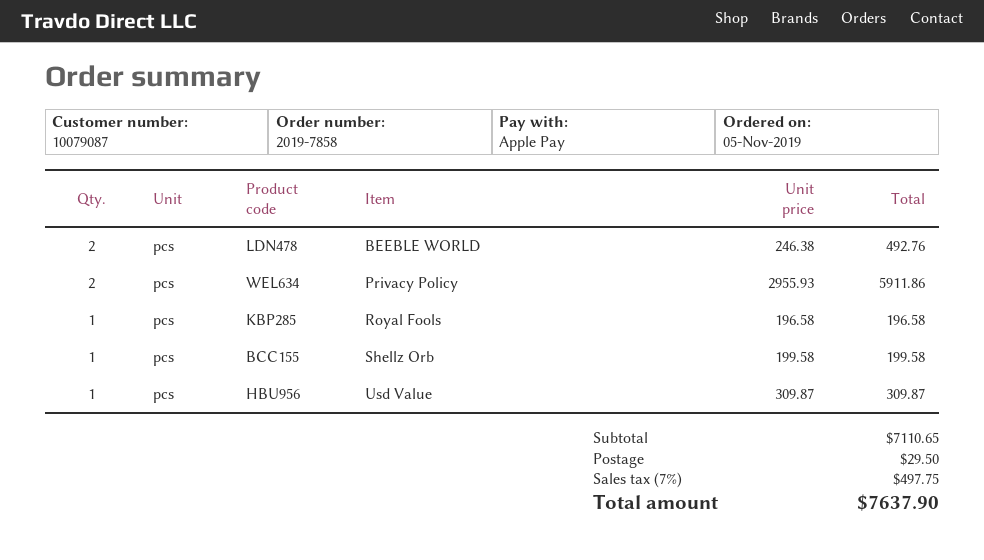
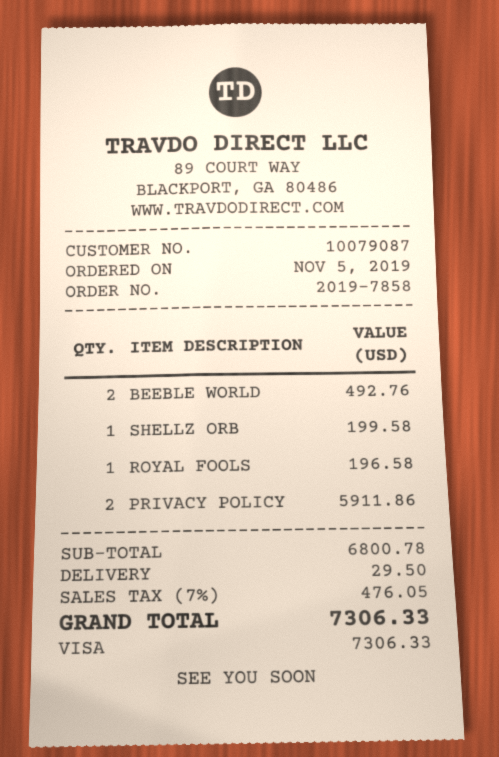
payment method: Apple Pay -> Visa
Usd Value: 1 for 309.87 -> none
subtotal: 7110.65 -> 6800.78
tax: 7% = 497.75 -> 7% = 476.05
total: 7637.90 -> 7306.33

